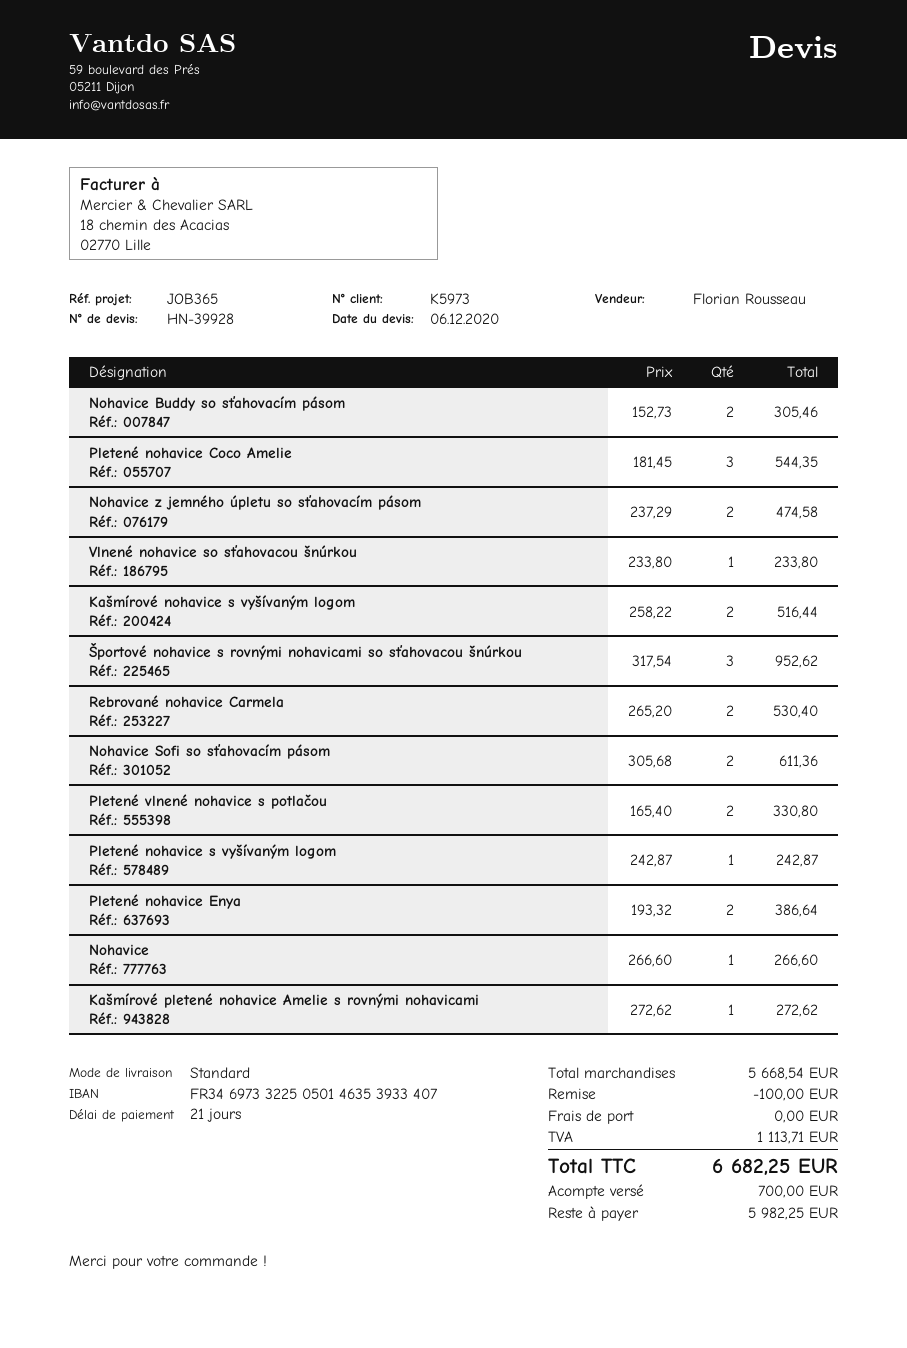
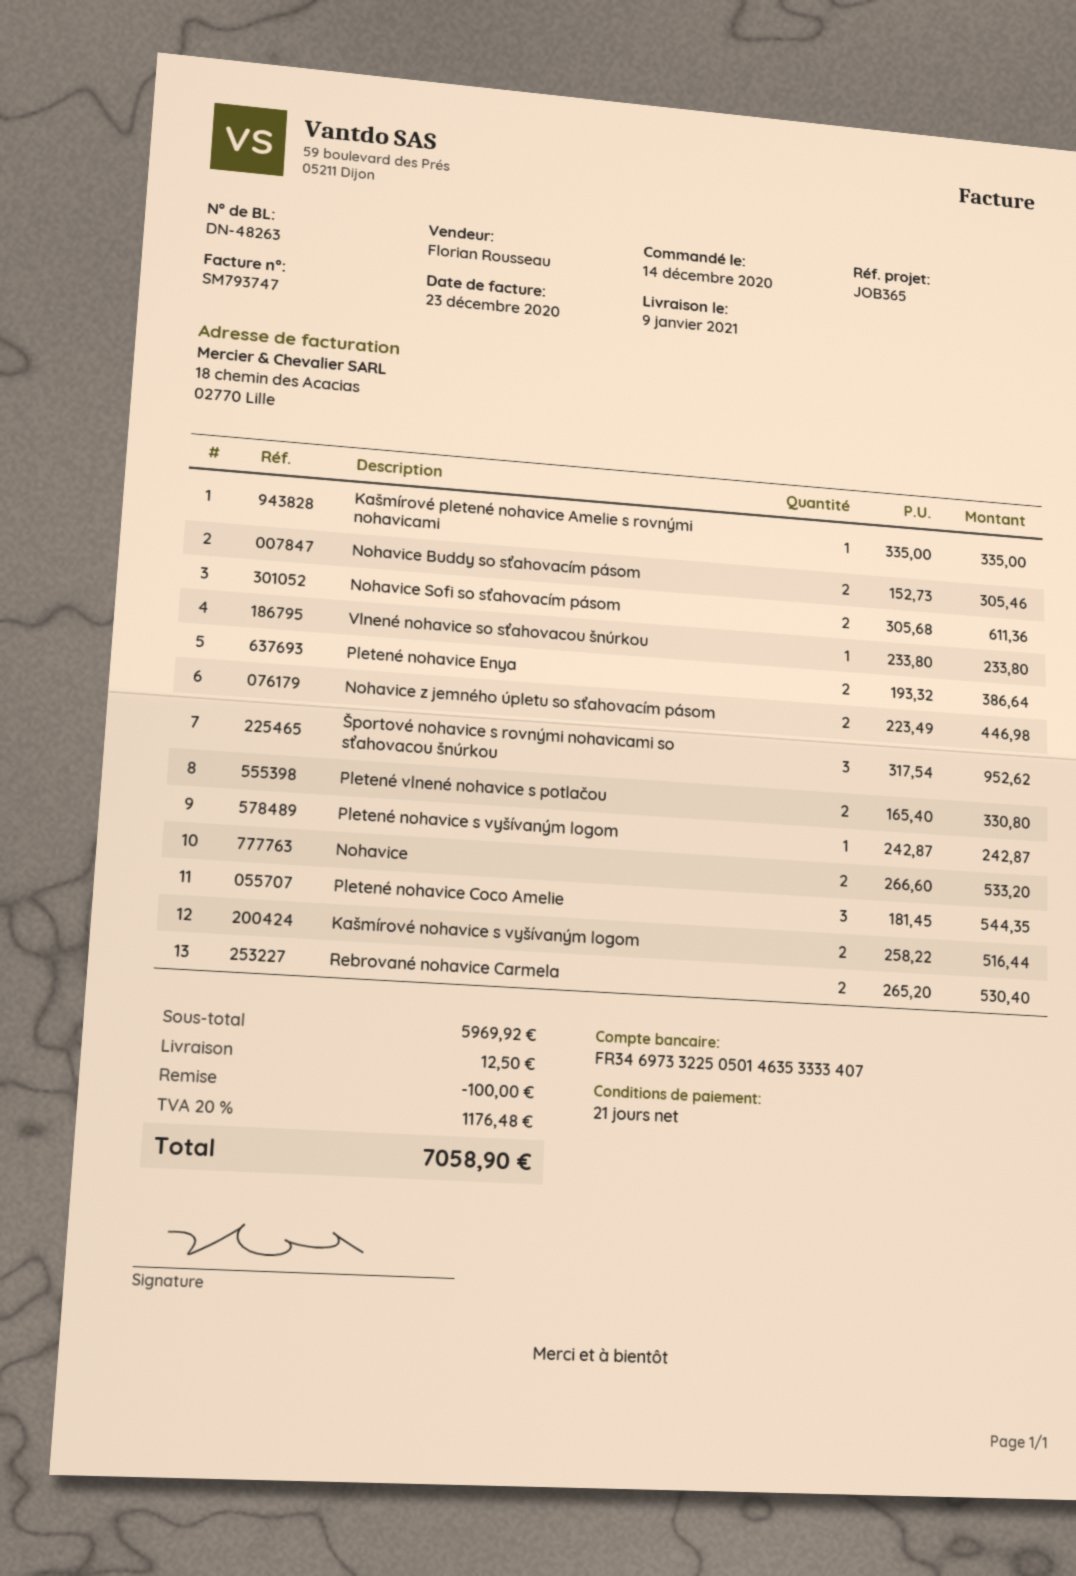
bank account: FR3469733225050146353933407 -> FR3469733225050146353333407
Nohavice z jemného úpletu so sťahovacím pásom: 2 x 237.29 = 474.58 -> 2 x 223.49 = 446.98
Nohavice: 1 x 266.60 = 266.60 -> 2 x 266.60 = 533.20
Kašmírové pletené nohavice Amelie s rovnými nohavicami: 1 x 272.62 = 272.62 -> 1 x 335.00 = 335.00
subtotal: 5668.54 -> 5969.92
shipping: 0.00 -> 12.50
tax: 1113.71 -> 1176.48
total: 6682.25 -> 7058.90

